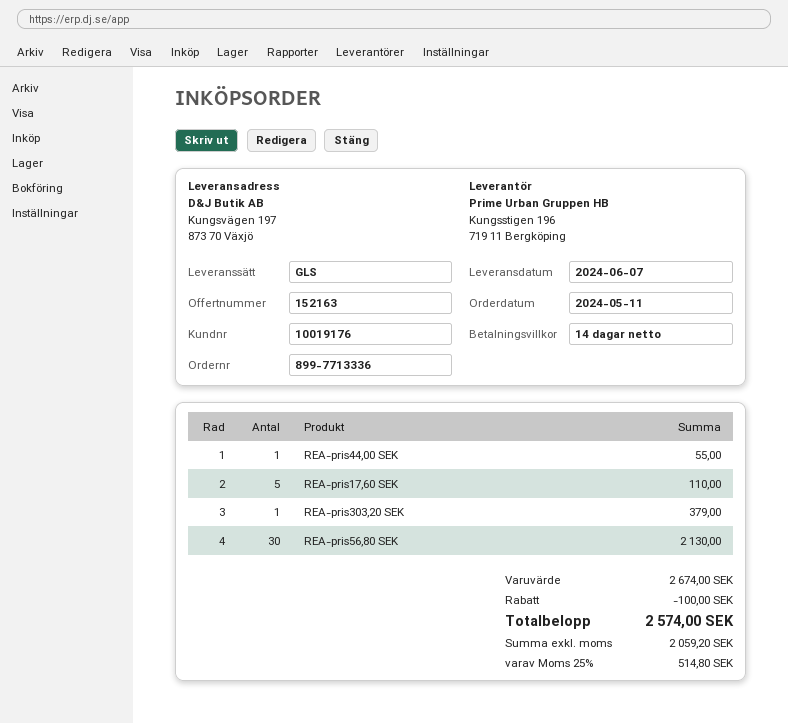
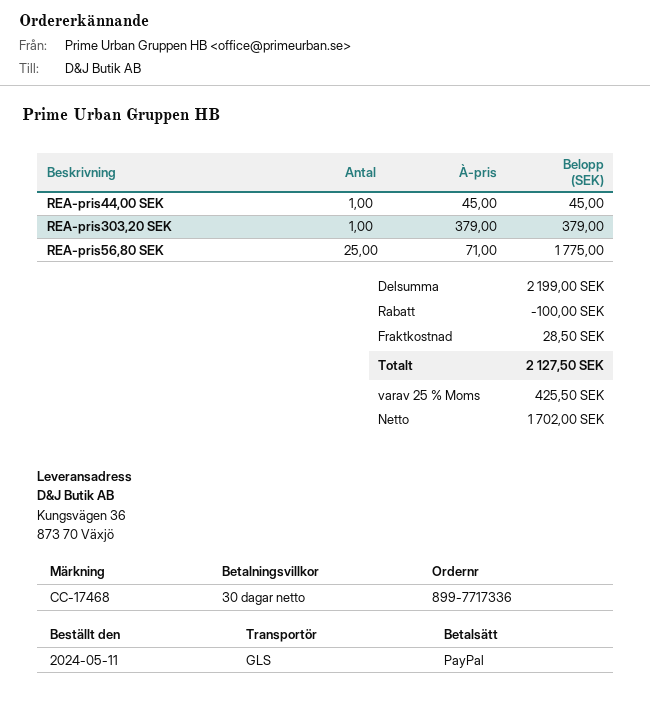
order number: 899-7713336 -> 899-7717336
payment terms: 14 days -> 30 days
ship to: Kungsvägen 197, 873 70 Växjö -> Kungsvägen 36, 873 70 Växjö
REA-pris44,00 SEK: 1 for 55.00 -> 1 for 45.00
REA-pris17,60 SEK: 5 for 110.00 -> none
REA-pris56,80 SEK: 30 for 2130.00 -> 25 for 1775.00
subtotal: 2674.00 -> 2199.00
shipping: none -> 28.50
net: 2059.20 -> 1702.00
tax: 25% = 514.80 -> 25% = 425.50
total: 2574.00 -> 2127.50

